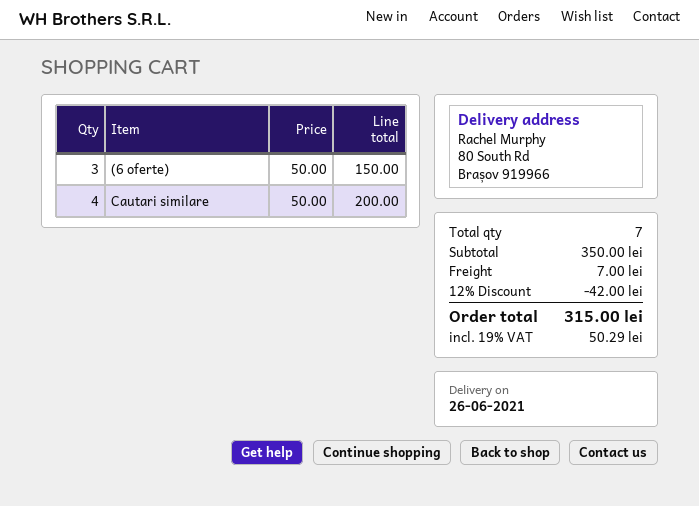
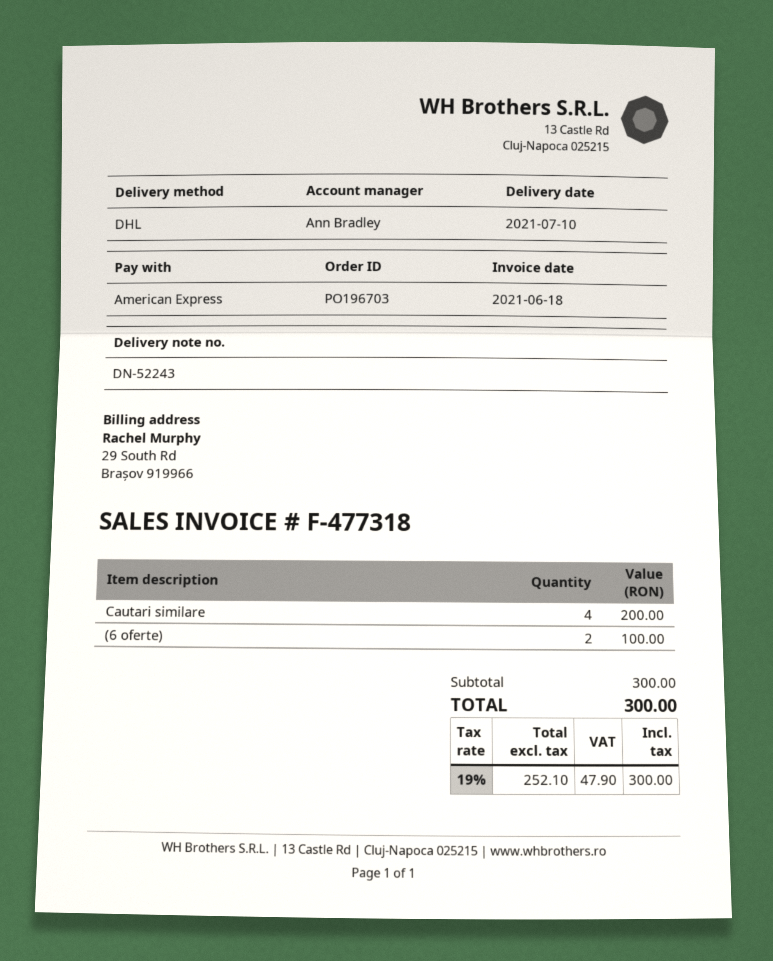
delivery date: 2021-06-26 -> 2021-07-10
(6 oferte): 3 for 150.00 -> 2 for 100.00
subtotal: 350.00 -> 300.00
discount: 12% = 42.00 -> none
shipping: 7.00 -> none
tax: 19% = 50.29 -> 19% = 47.90
total: 315.00 -> 300.00

